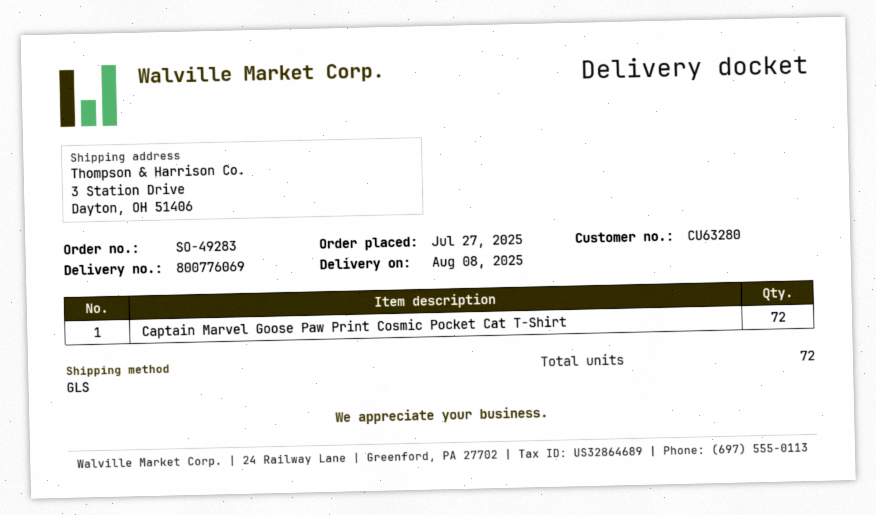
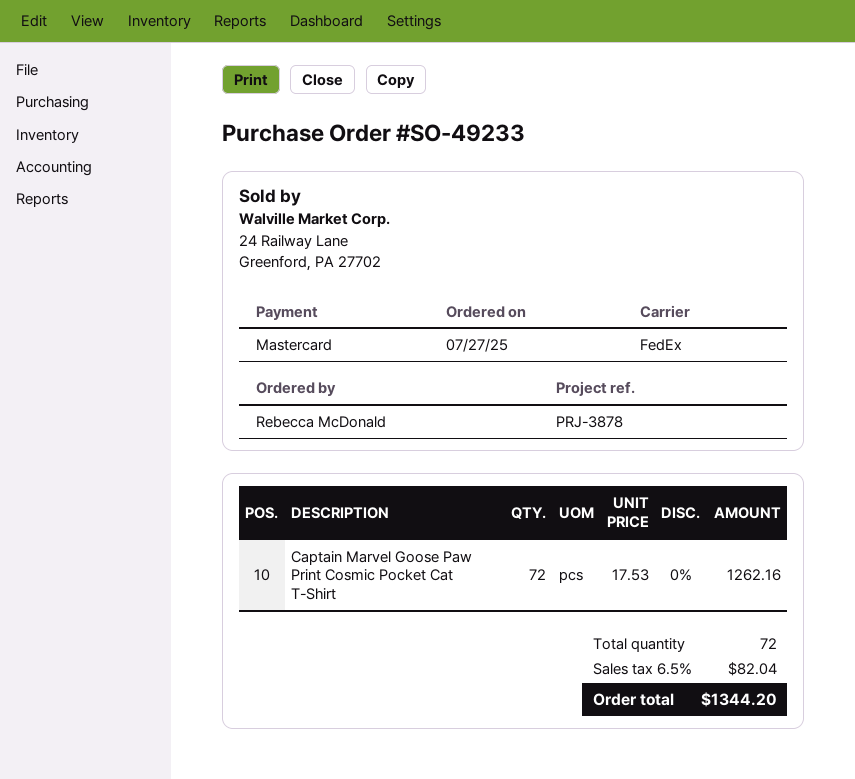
order number: SO-49283 -> SO-49233
shipping method: GLS -> FedEx

